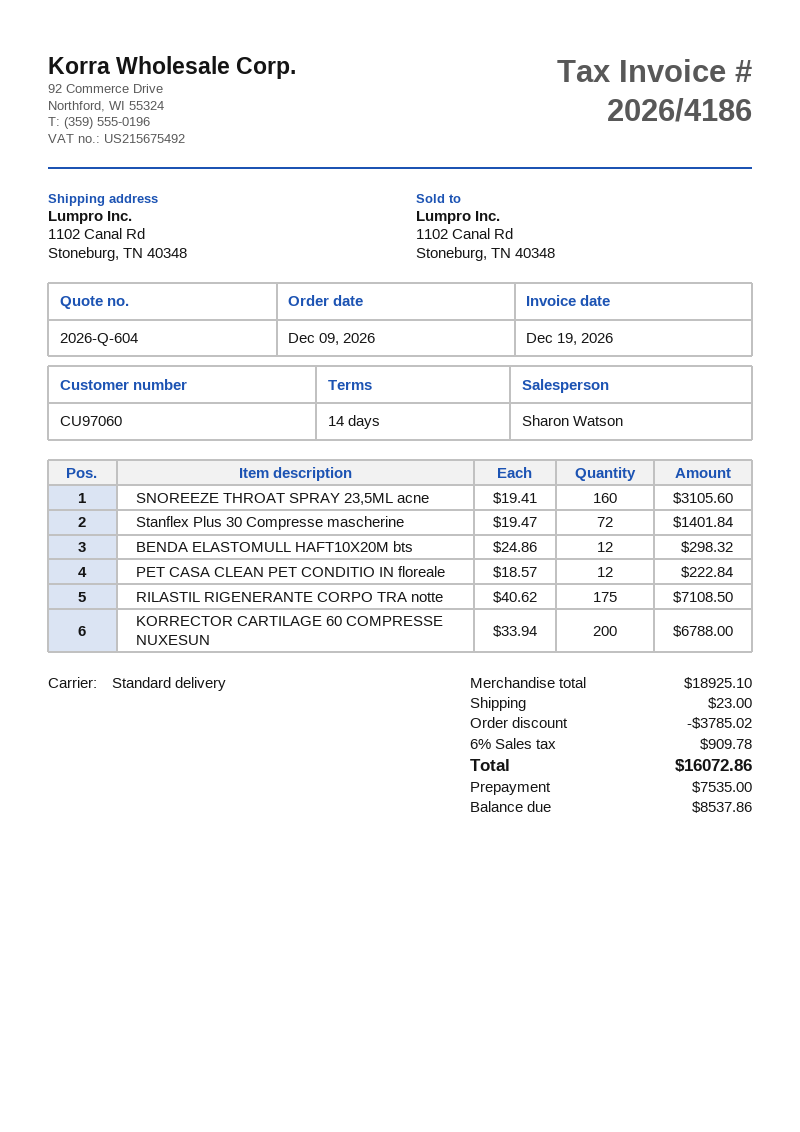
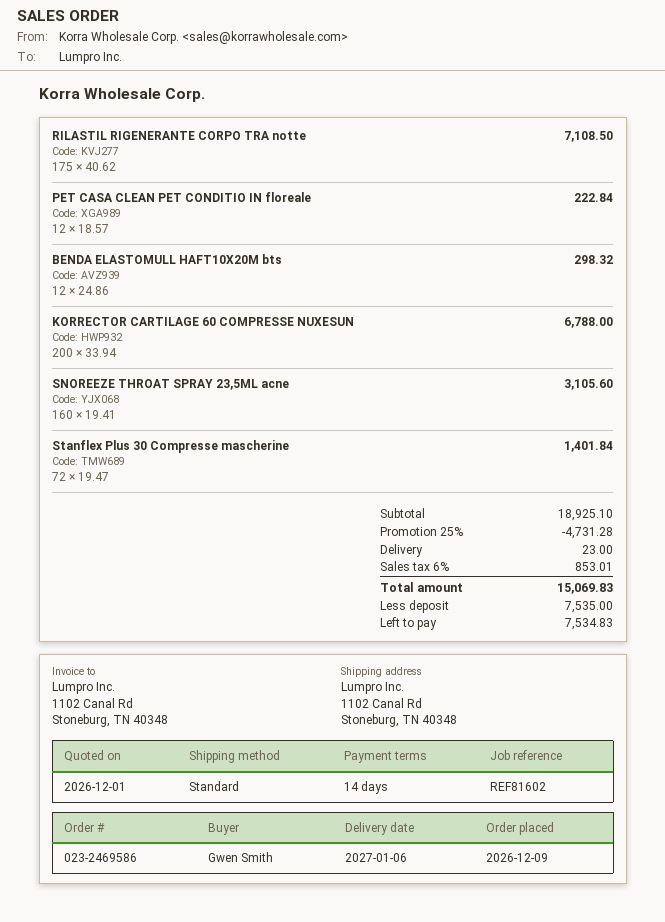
discount: 3785.02 -> 4731.28
tax: 6% = 909.78 -> 6% = 853.01
total: 16072.86 -> 15069.83
balance: 8537.86 -> 7534.83

